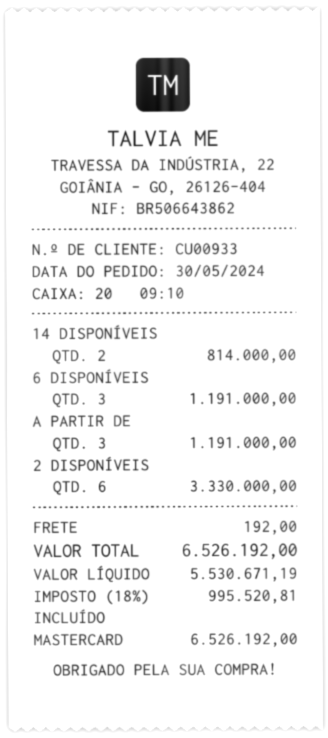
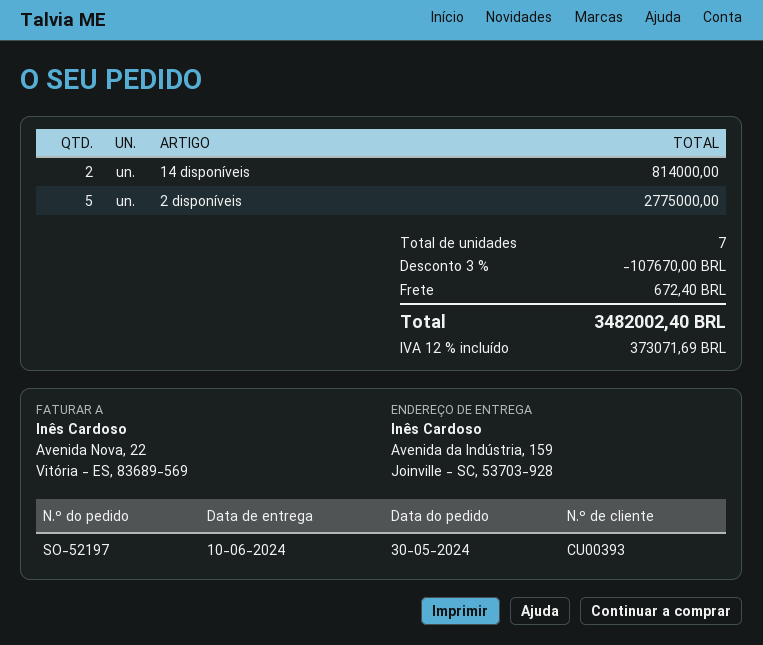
customer number: CU00933 -> CU00393
6 DISPONÍVEIS: 3 for 1191000.00 -> none
A PARTIR DE: 3 for 1191000.00 -> none
2 DISPONÍVEIS: 6 for 3330000.00 -> 5 for 2775000.00
discount: none -> 3% = 107670.00
shipping: 192.00 -> 672.40
tax: 18% = 995520.81 -> 12% = 373071.69
total: 6526192.00 -> 3482002.40

